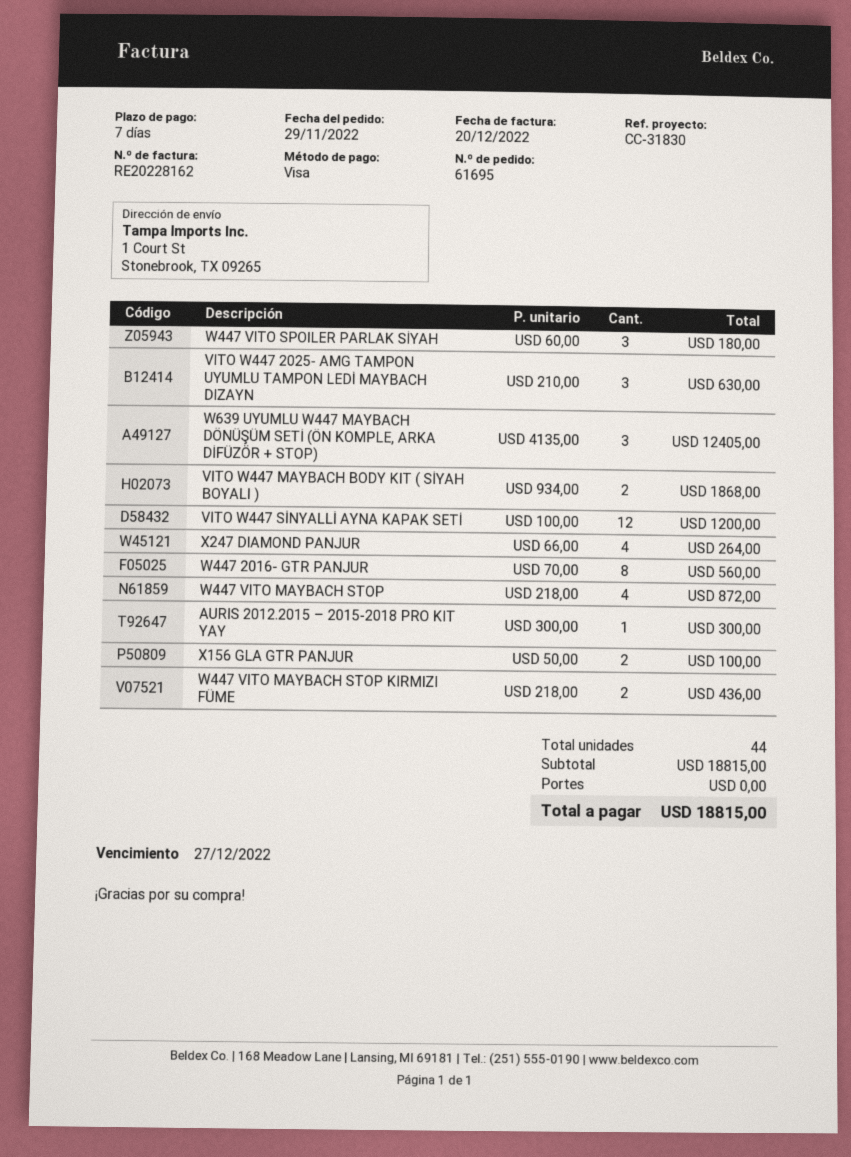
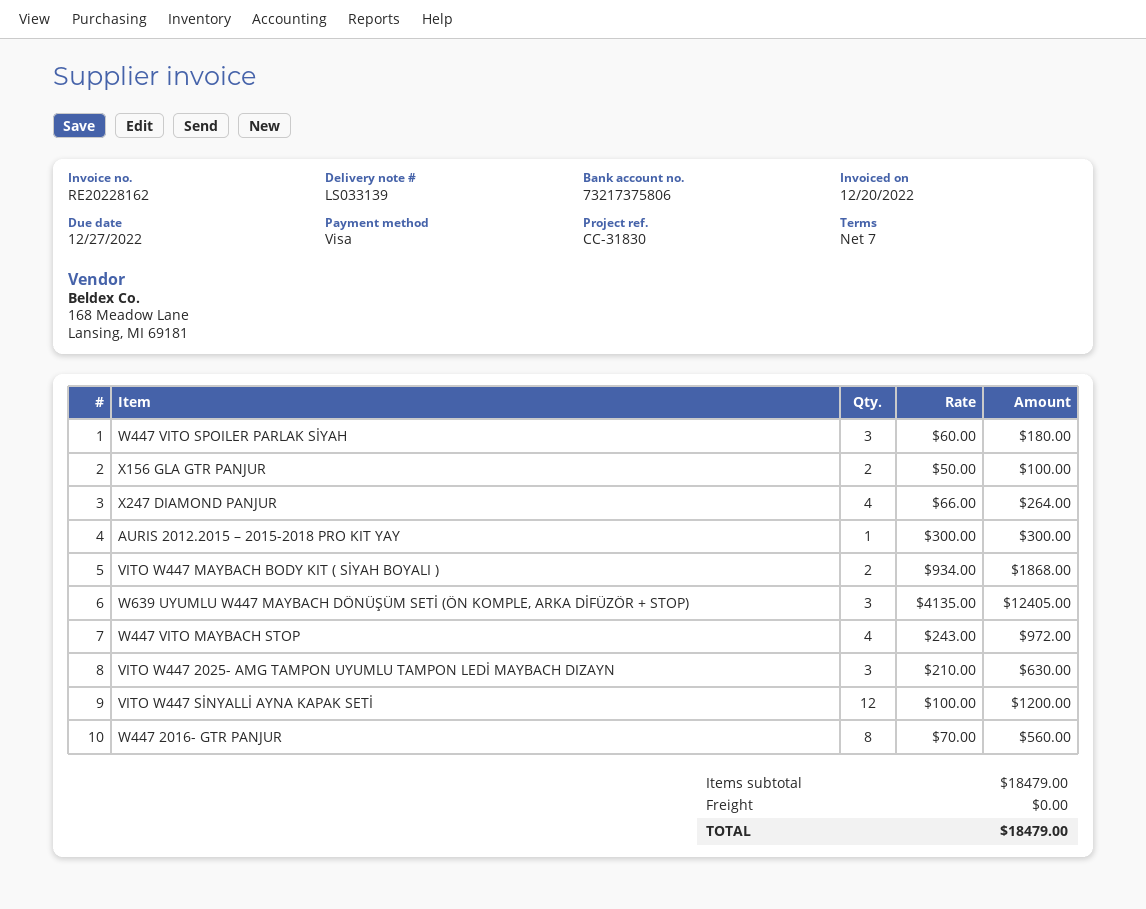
W447 VITO MAYBACH STOP: 4 x 218.00 = 872.00 -> 4 x 243.00 = 972.00
W447 VITO MAYBACH STOP KIRMIZI FÜME: 2 x 218.00 = 436.00 -> none
subtotal: 18815.00 -> 18479.00
total: 18815.00 -> 18479.00

